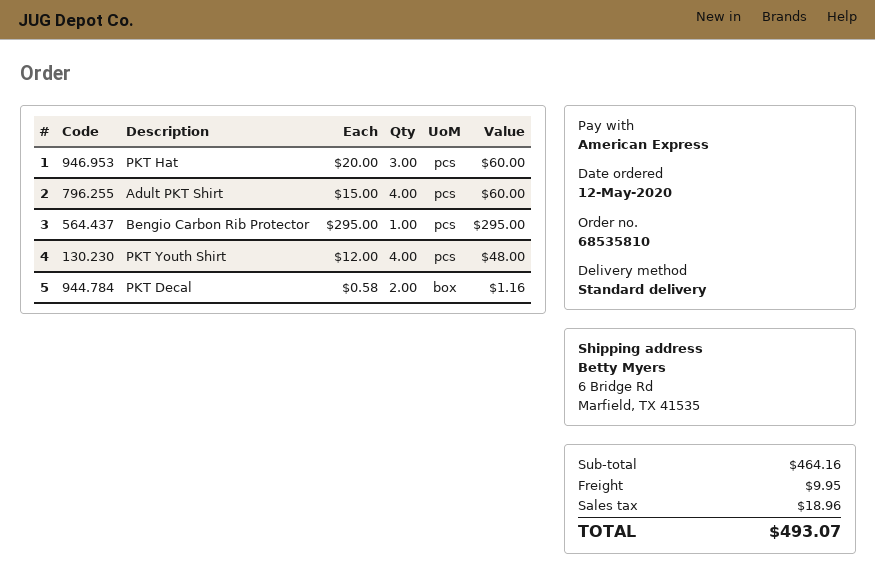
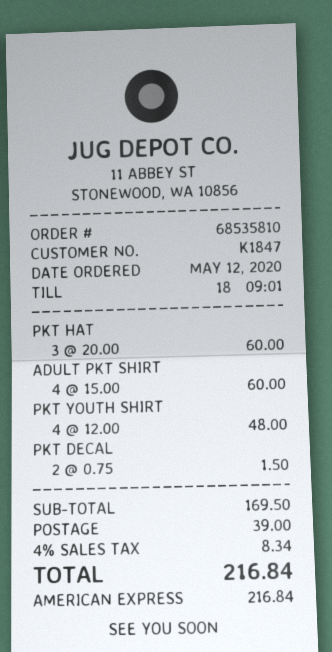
Bengio Carbon Rib Protector: 1 x 295.00 = 295.00 -> none
PKT Decal: 2 x 0.58 = 1.16 -> 2 x 0.75 = 1.50
subtotal: 464.16 -> 169.50
shipping: 9.95 -> 39.00
tax: 18.96 -> 8.34
total: 493.07 -> 216.84

